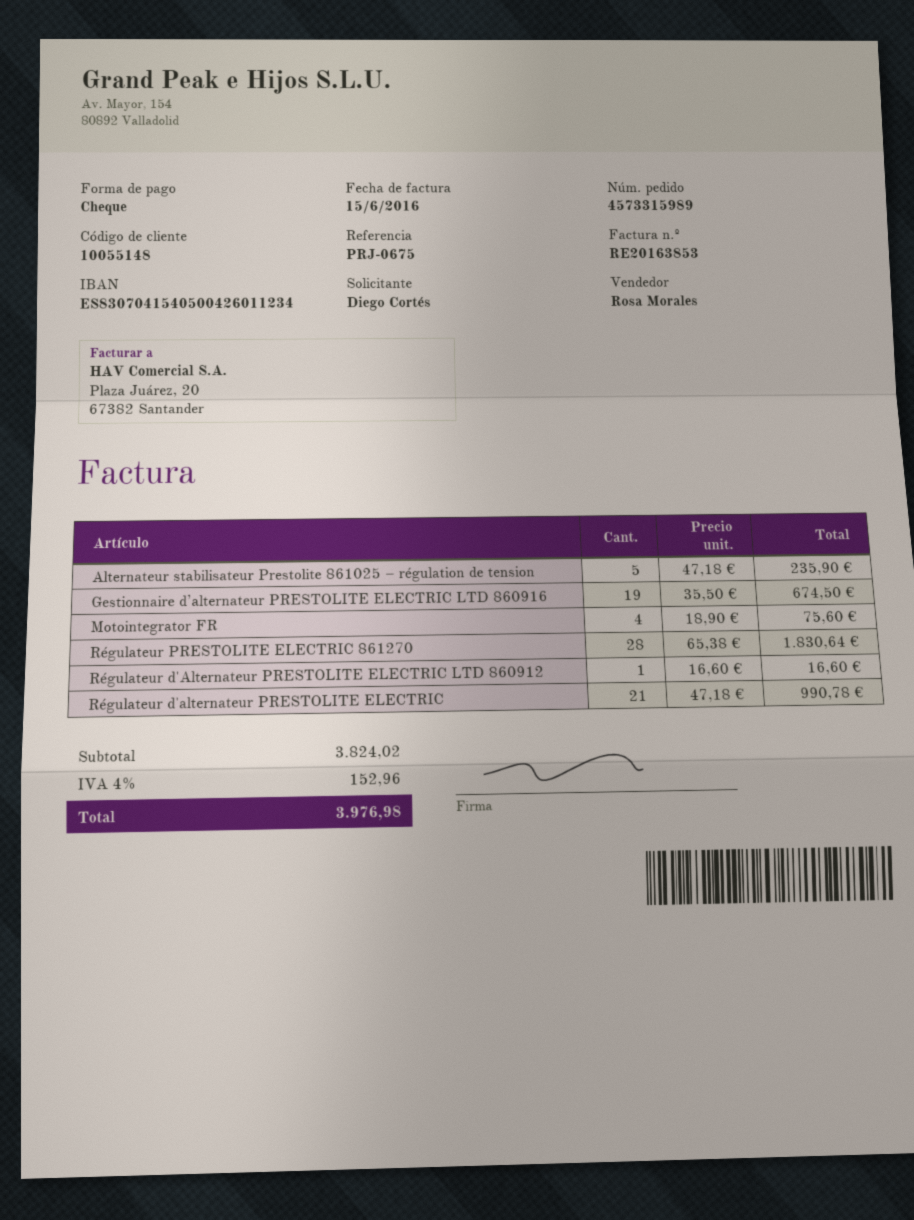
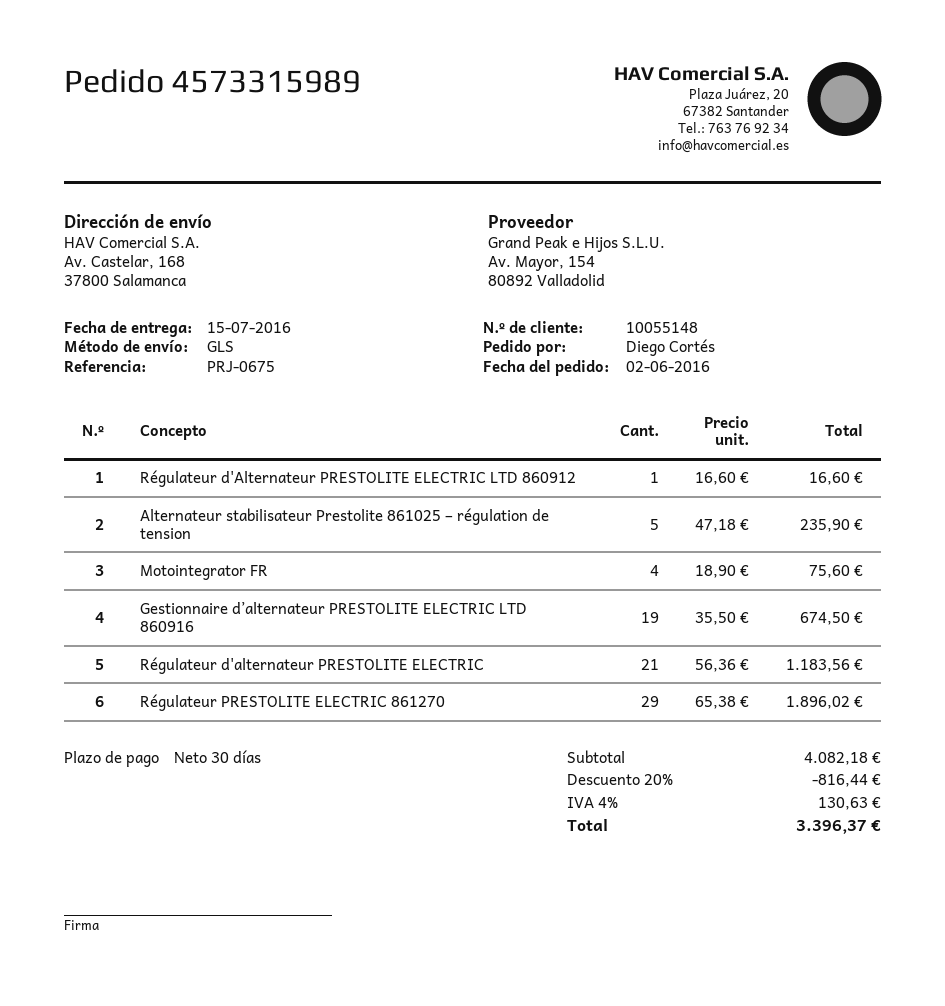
Régulateur PRESTOLITE ELECTRIC 861270: 28 x 65.38 = 1830.64 -> 29 x 65.38 = 1896.02
Régulateur d'alternateur PRESTOLITE ELECTRIC: 21 x 47.18 = 990.78 -> 21 x 56.36 = 1183.56
subtotal: 3824.02 -> 4082.18
discount: none -> 20% = 816.44
tax: 4% = 152.96 -> 4% = 130.63
total: 3976.98 -> 3396.37

